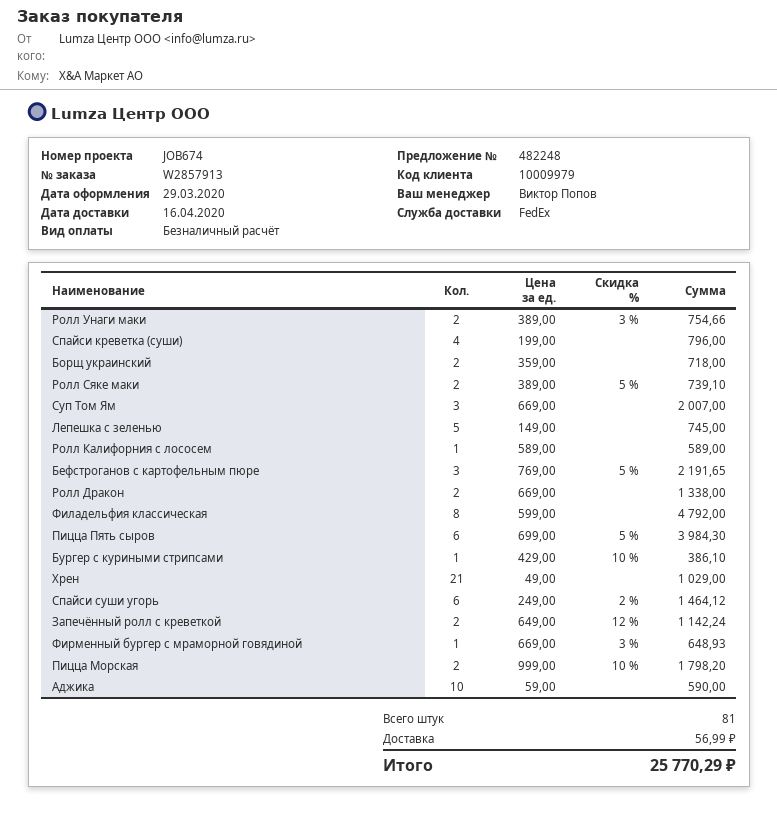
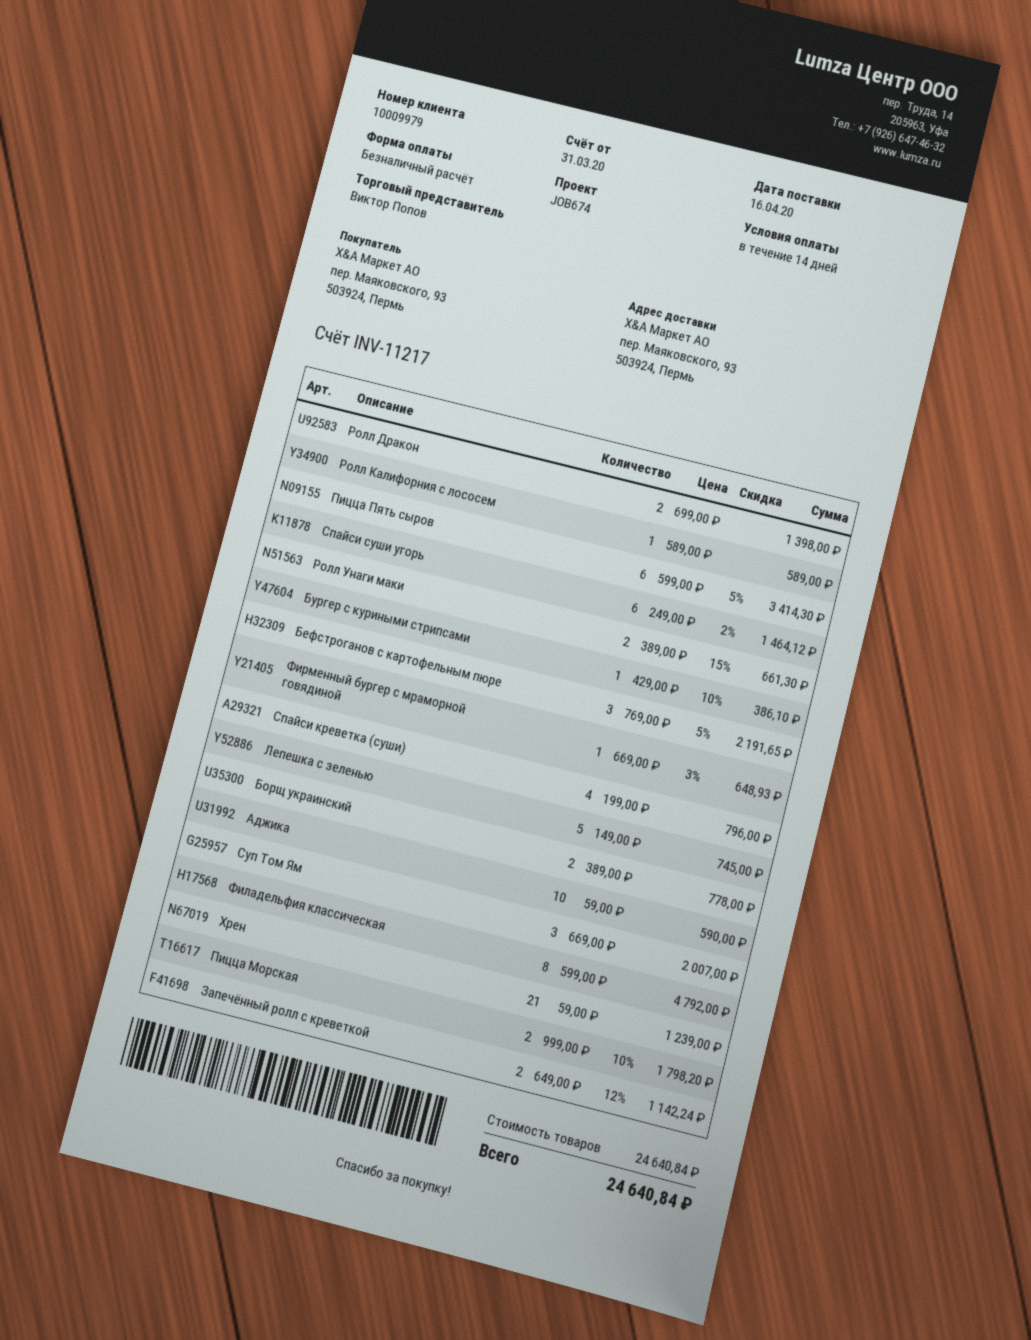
Ролл Унаги маки: 2 x 389.00 - 3% = 754.66 -> 2 x 389.00 - 15% = 661.30
Борщ украинский: 2 x 359.00 = 718.00 -> 2 x 389.00 = 778.00
Ролл Сяке маки: 2 x 389.00 - 5% = 739.10 -> none
Ролл Дракон: 2 x 669.00 = 1338.00 -> 2 x 699.00 = 1398.00
Пицца Пять сыров: 6 x 699.00 - 5% = 3984.30 -> 6 x 599.00 - 5% = 3414.30
Хрен: 21 x 49.00 = 1029.00 -> 21 x 59.00 = 1239.00
shipping: 56.99 -> none
total: 25770.29 -> 24640.84

